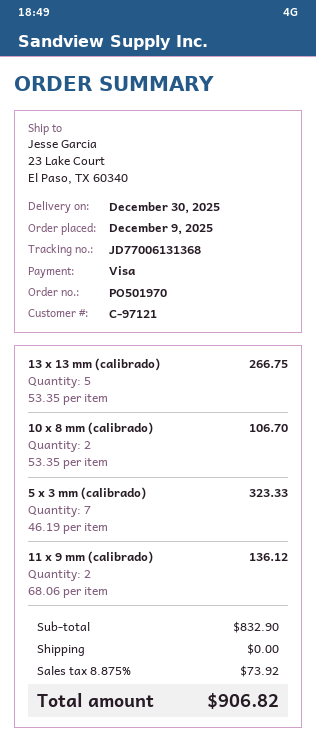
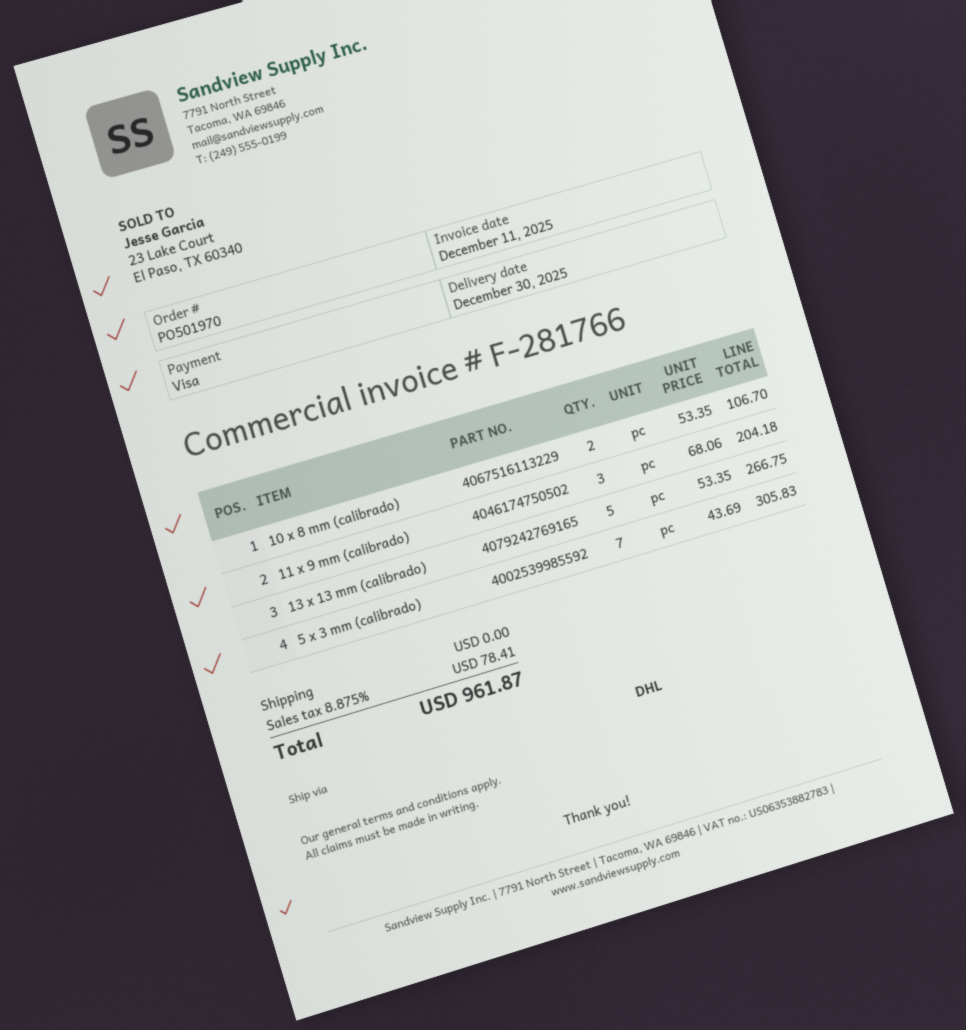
5 x 3 mm (calibrado): 7 x 46.19 = 323.33 -> 7 x 43.69 = 305.83
11 x 9 mm (calibrado): 2 x 68.06 = 136.12 -> 3 x 68.06 = 204.18
tax: 8.875% = 73.92 -> 8.875% = 78.41
total: 906.82 -> 961.87

